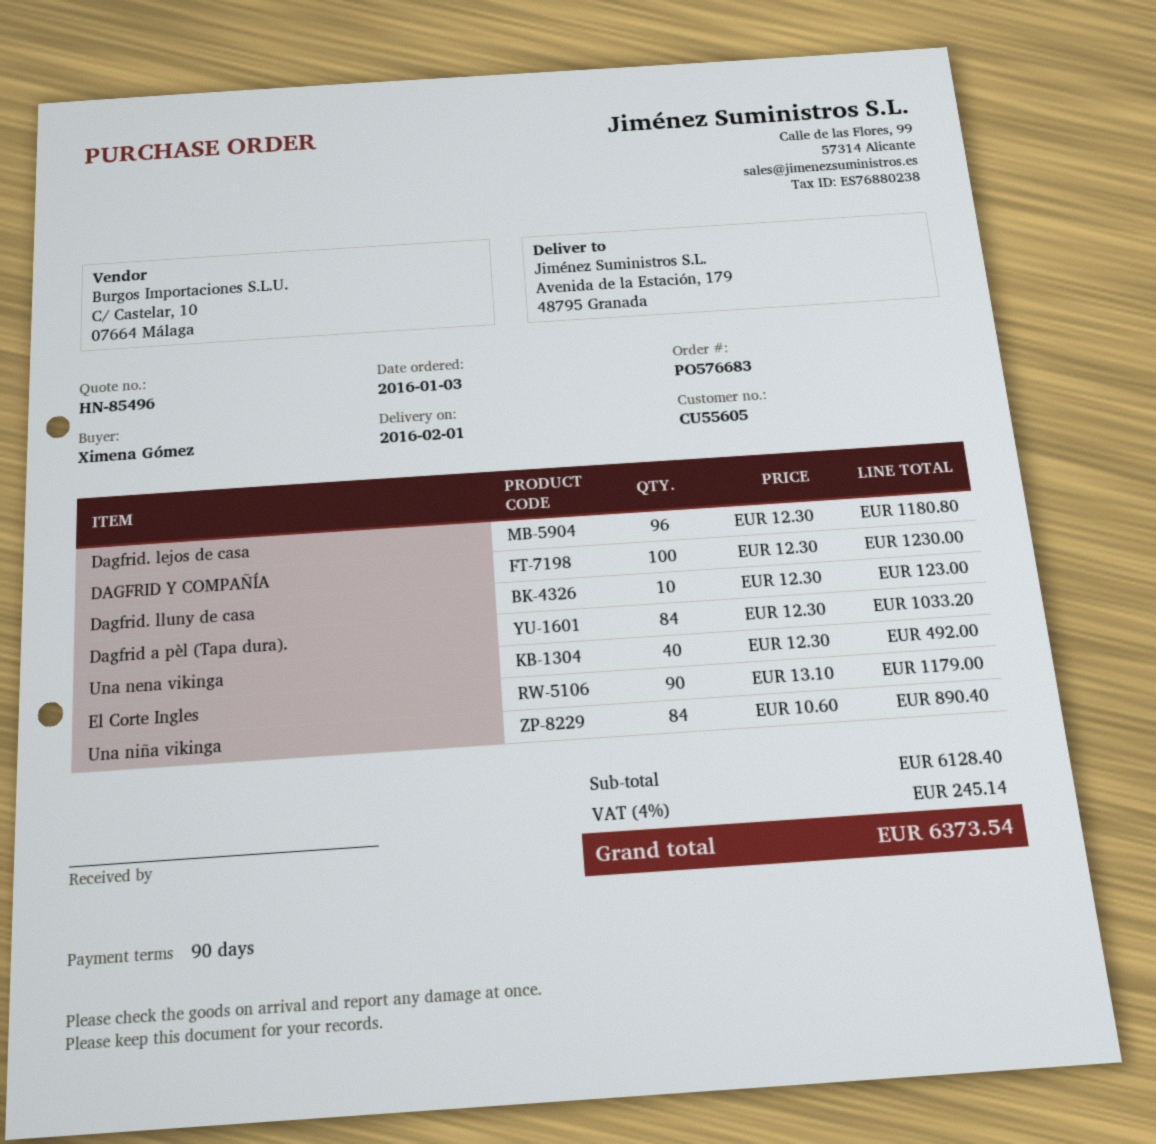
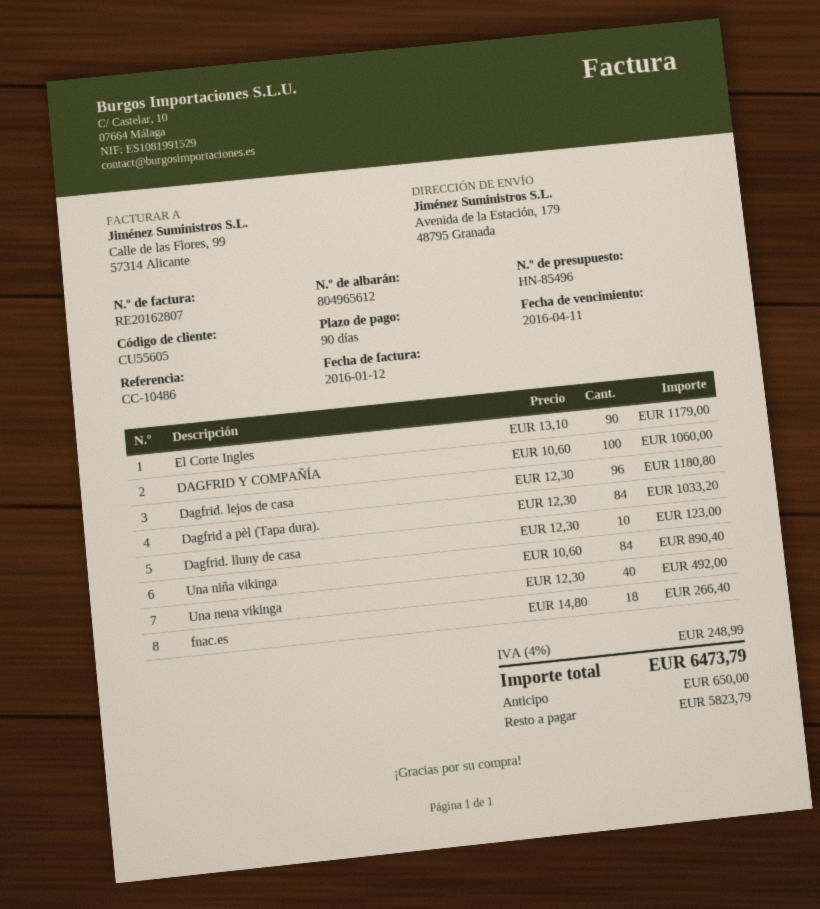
DAGFRID Y COMPAÑÍA: 100 x 12.30 = 1230.00 -> 100 x 10.60 = 1060.00
fnac.es: none -> 18 x 14.80 = 266.40
tax: 4% = 245.14 -> 4% = 248.99
total: 6373.54 -> 6473.79

